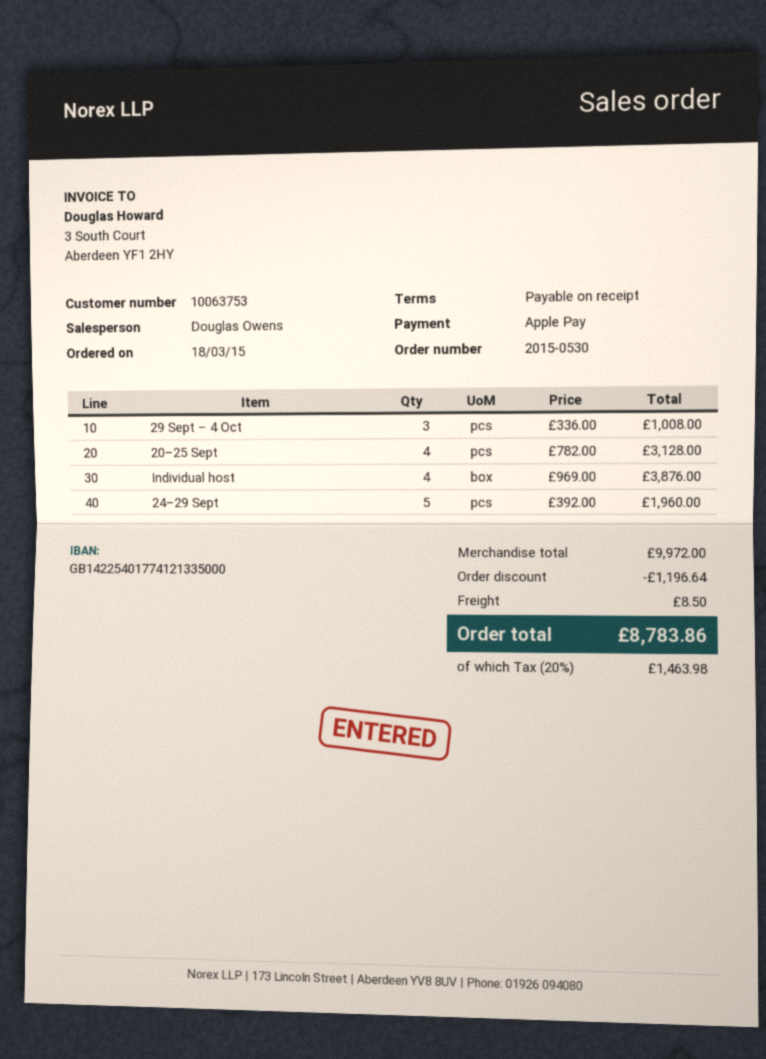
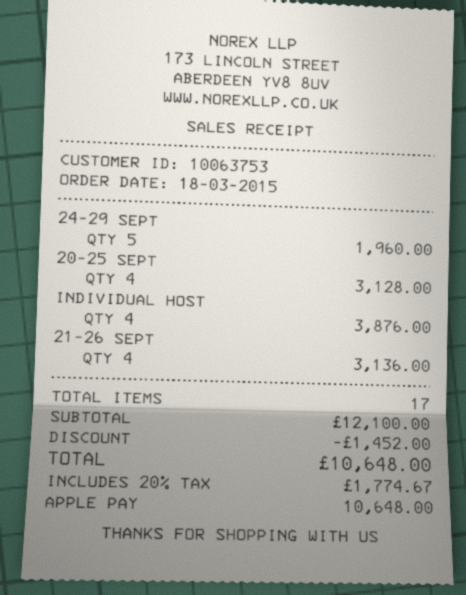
29 Sept – 4 Oct: 3 for 1008.00 -> none
21–26 SEPT: none -> 4 for 3136.00
subtotal: 9972.00 -> 12100.00
discount: 1196.64 -> 1452.00
shipping: 8.50 -> none
tax: 20% = 1463.98 -> 20% = 1774.67
total: 8783.86 -> 10648.00

